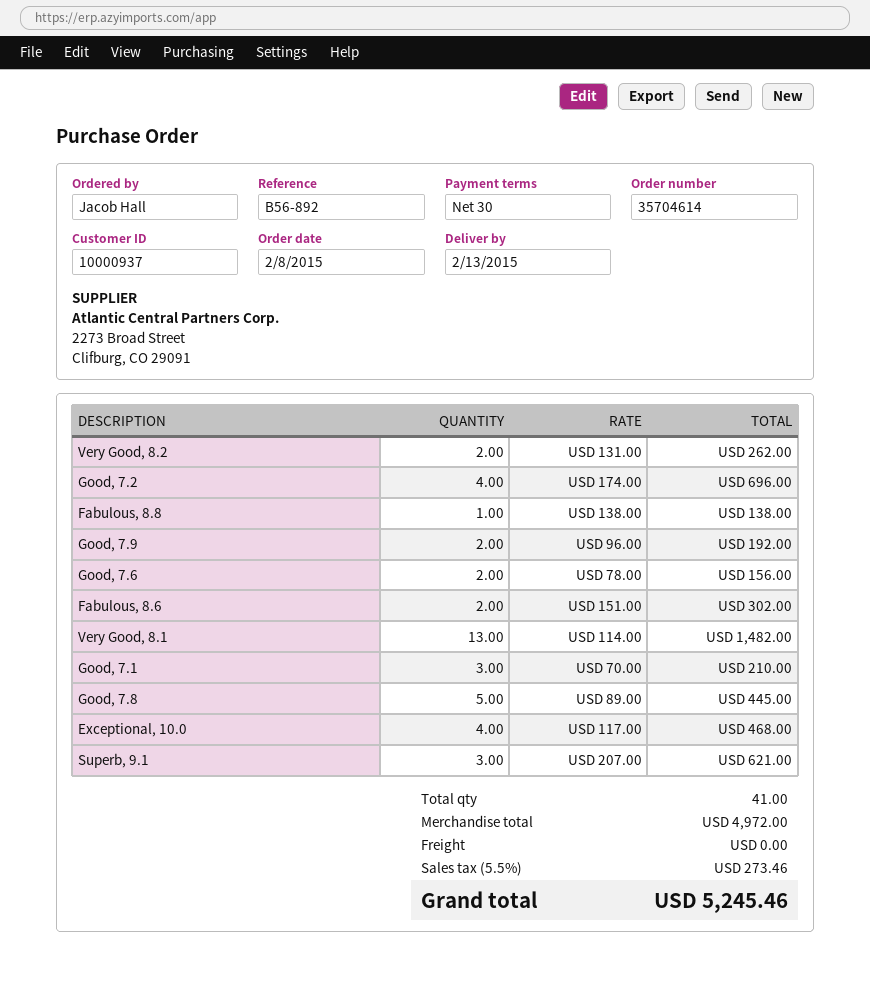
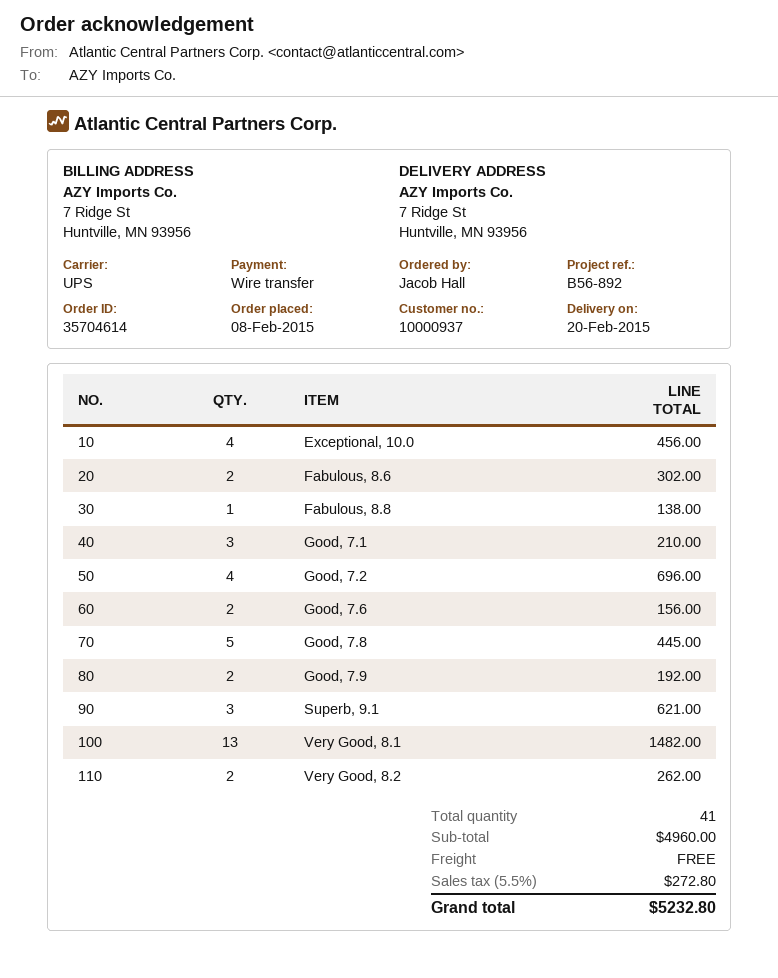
delivery date: 2015-02-13 -> 2015-02-20
Exceptional, 10.0: 4 for 468.00 -> 4 for 456.00
subtotal: 4972.00 -> 4960.00
tax: 5.5% = 273.46 -> 5.5% = 272.80
total: 5245.46 -> 5232.80

